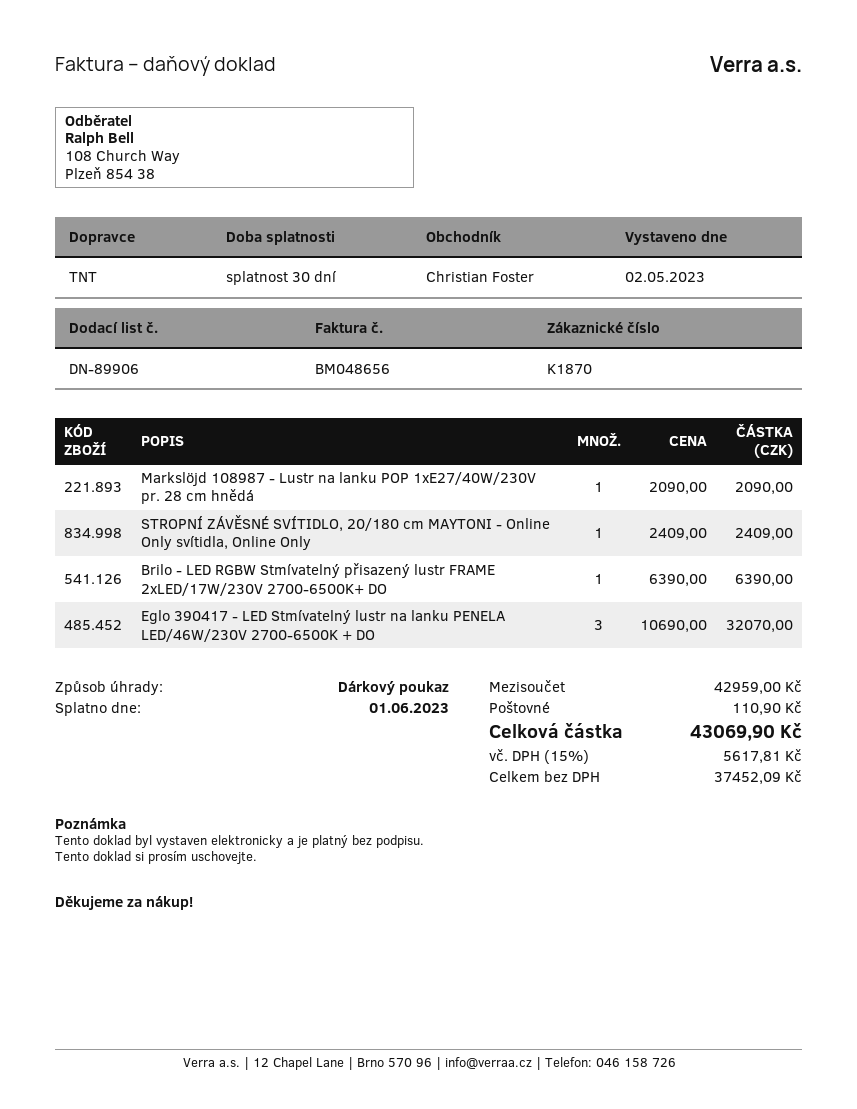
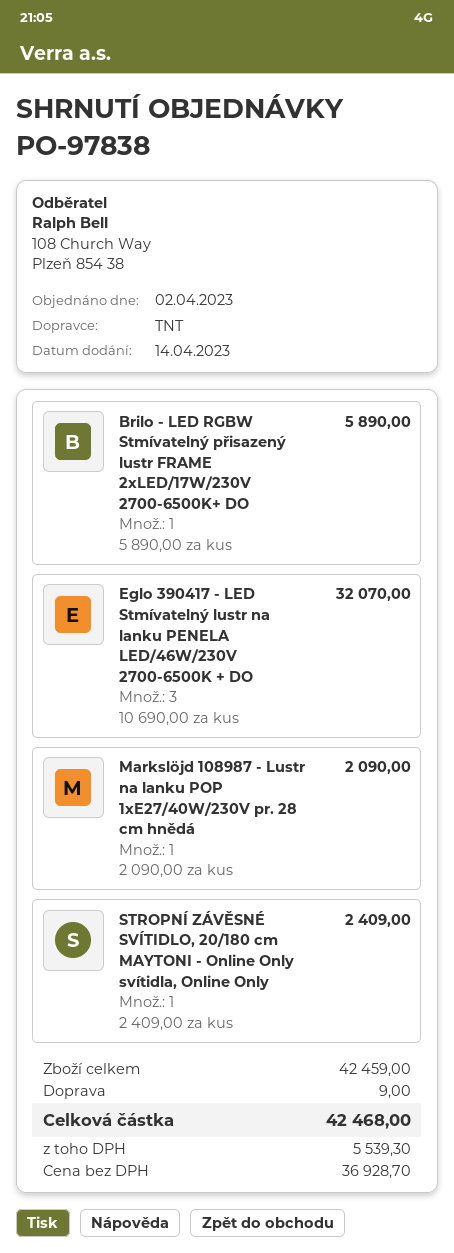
Brilo - LED RGBW Stmívatelný přisazený lustr FRAME 2xLED/17W/230V 2700-6500K+ DO: 1 x 6390.00 = 6390.00 -> 1 x 5890.00 = 5890.00
subtotal: 42959.00 -> 42459.00
shipping: 110.90 -> 9.00
net: 37452.09 -> 36928.70
tax: 5617.81 -> 5539.30
total: 43069.90 -> 42468.00

